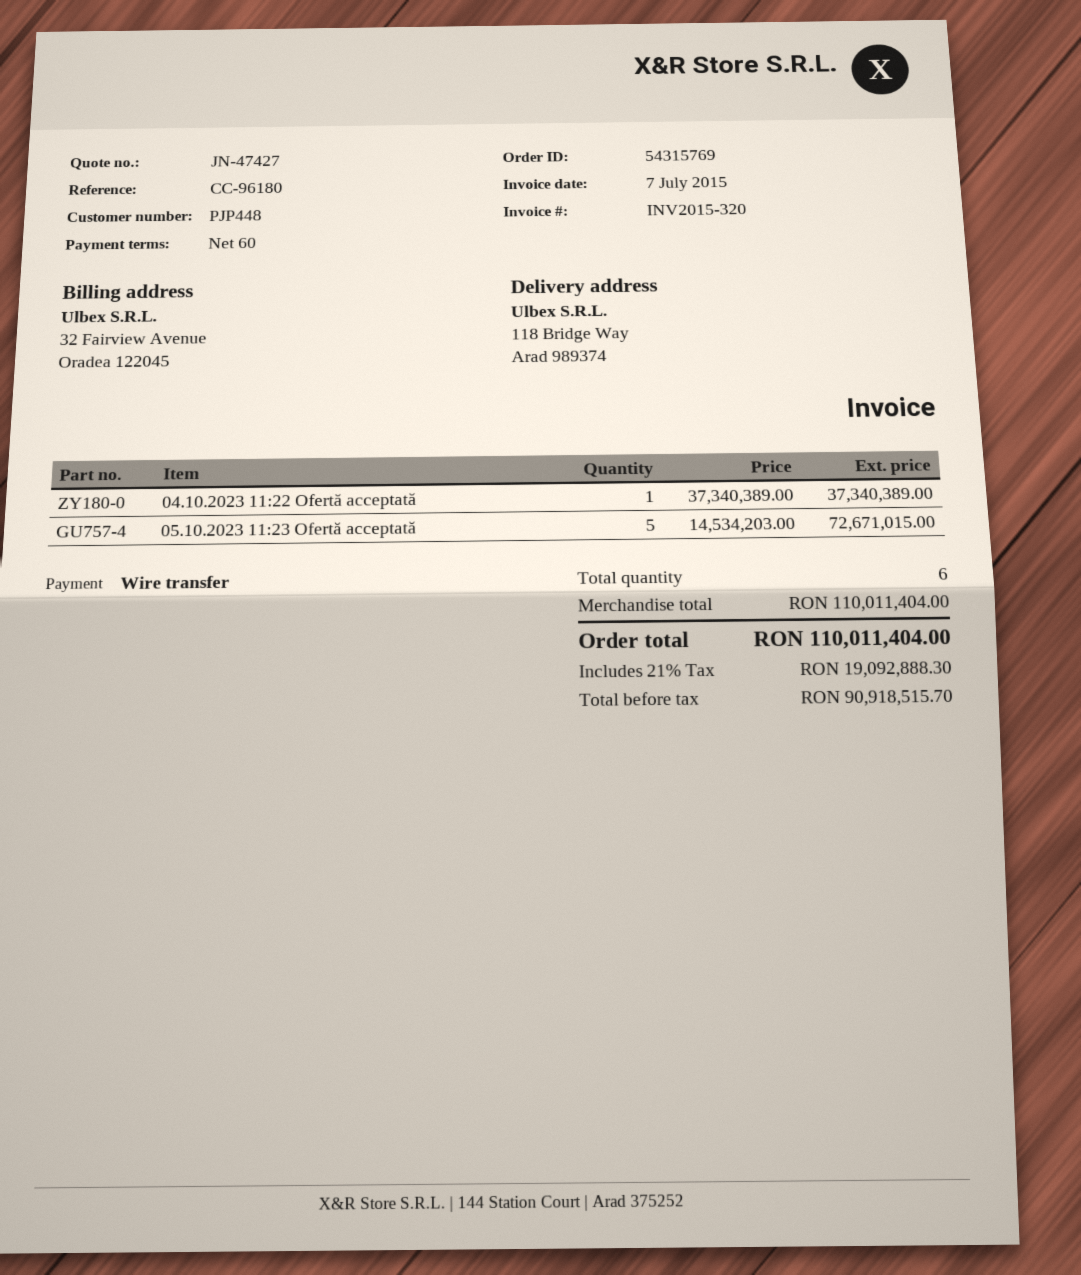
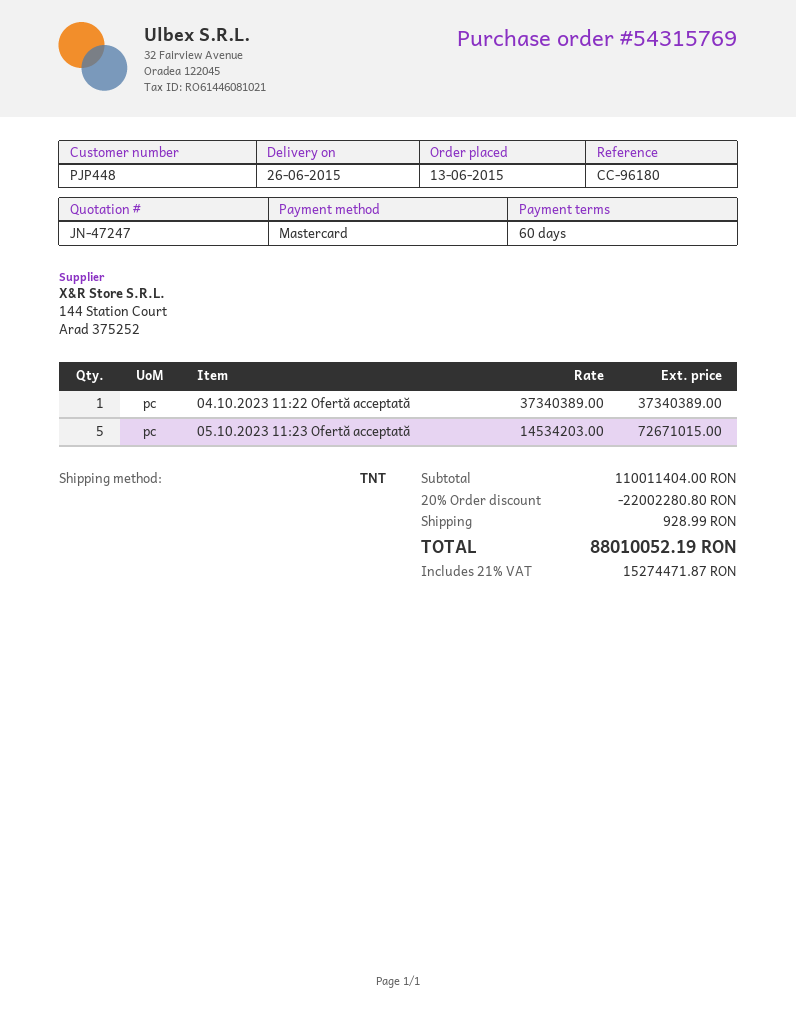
quote number: JN-47427 -> JN-47247
payment method: bank transfer -> Mastercard
discount: none -> 20% = 22002280.80
shipping: none -> 928.99
tax: 21% = 19092888.30 -> 21% = 15274471.87
total: 110011404.00 -> 88010052.19

